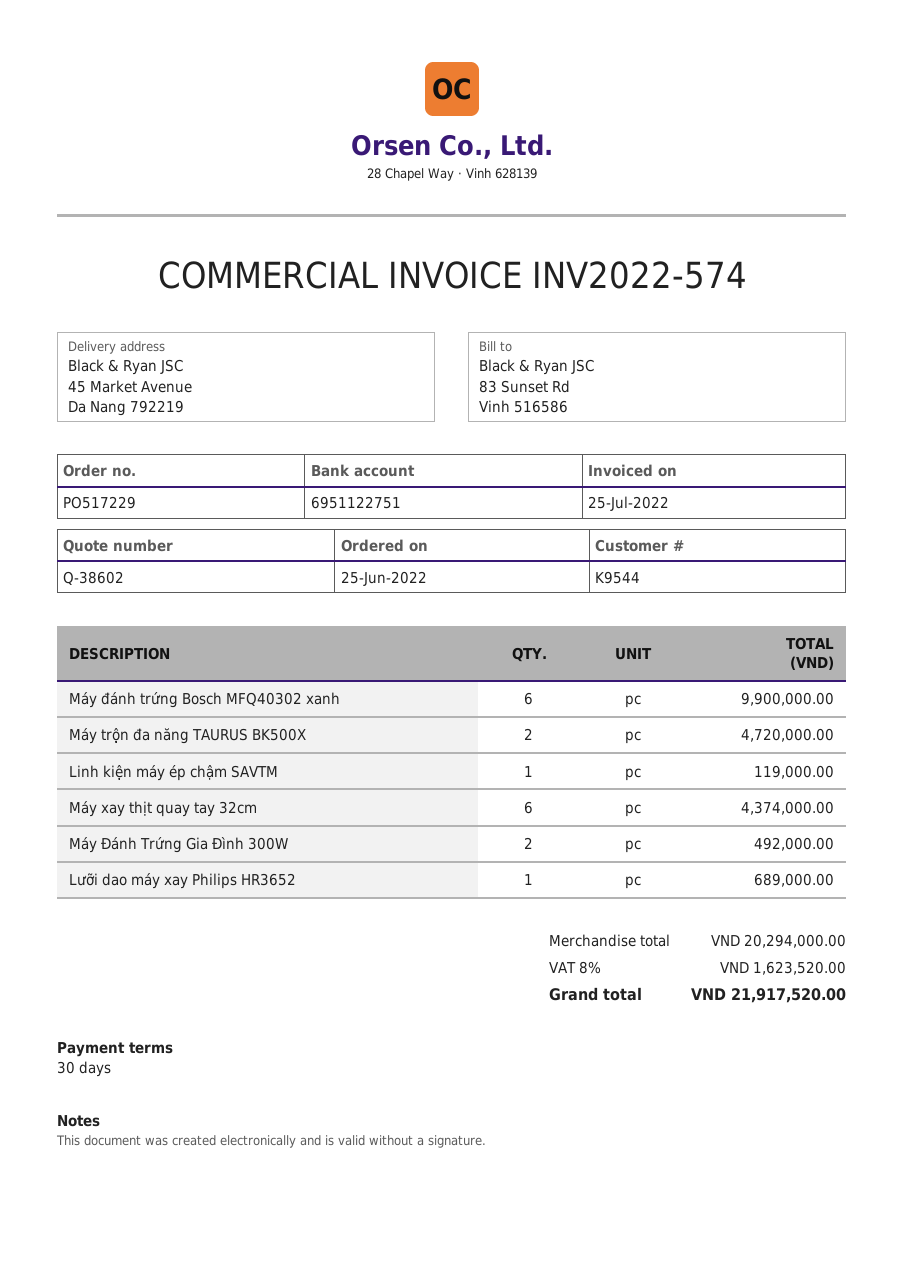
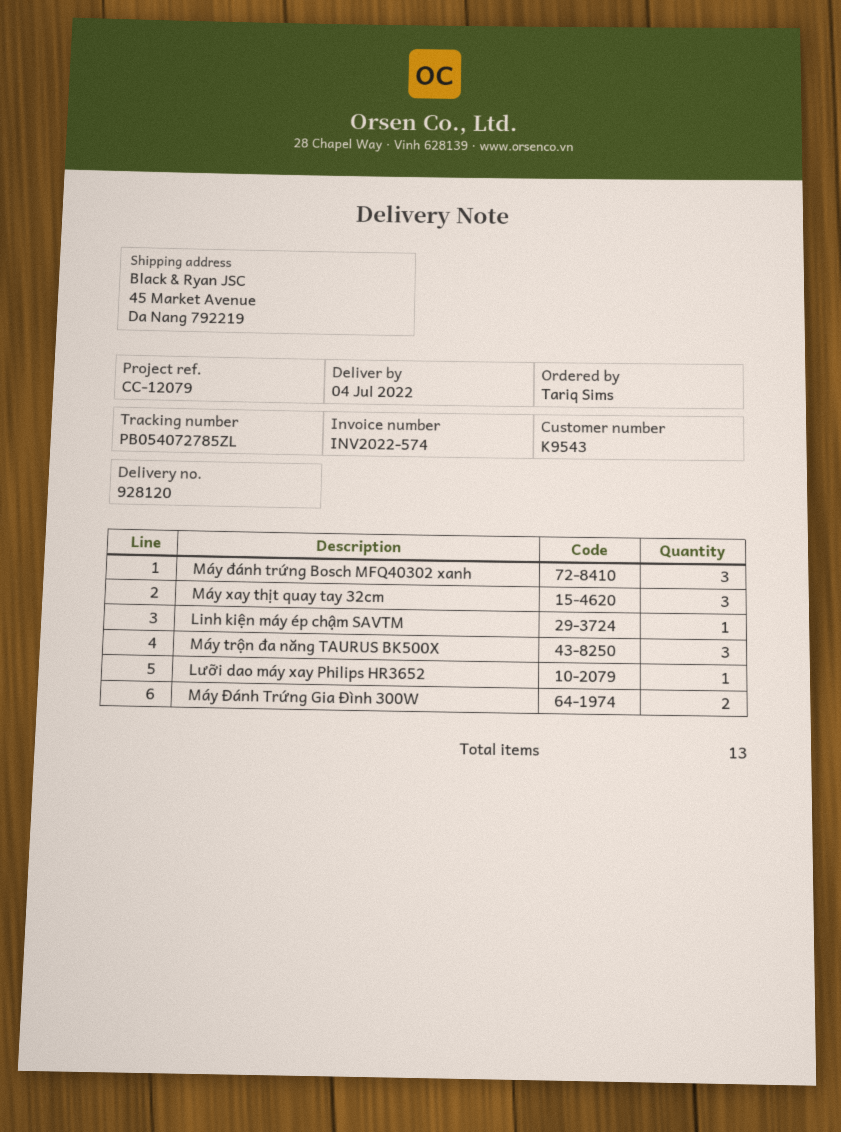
customer number: K9544 -> K9543
Máy đánh trứng Bosch MFQ40302 xanh: 6 -> 3
Máy trộn đa năng TAURUS BK500X: 2 -> 3
Máy xay thịt quay tay 32cm: 6 -> 3

